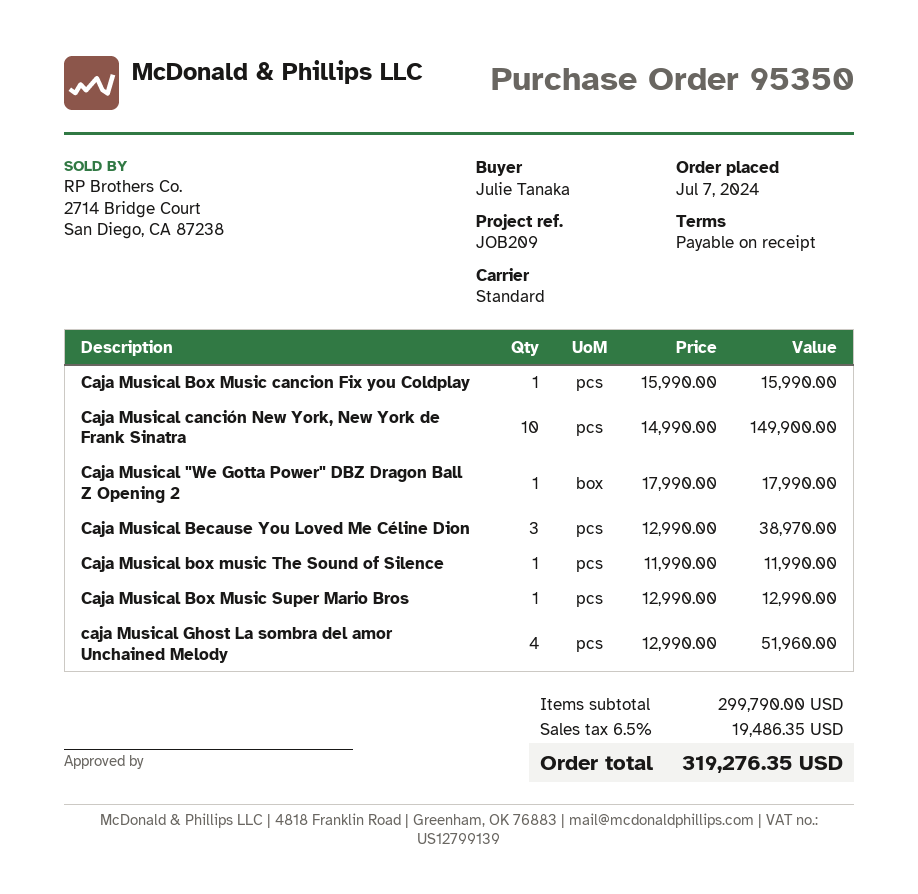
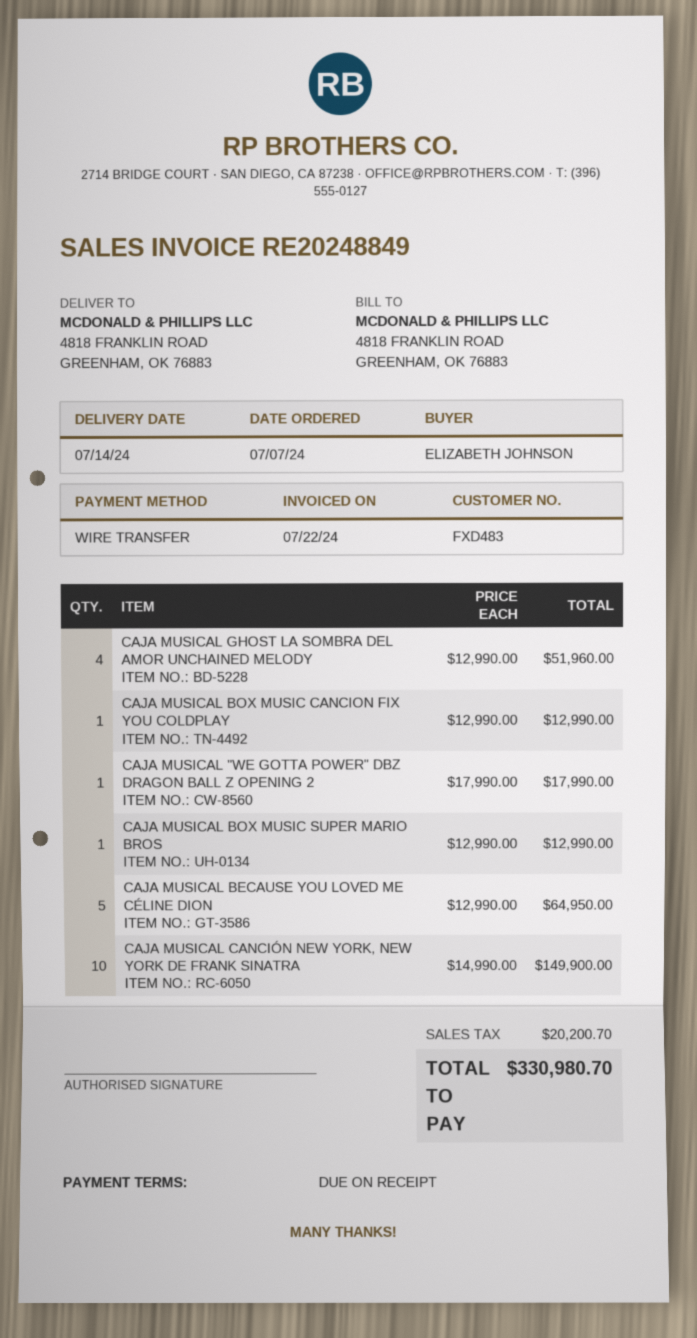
ordered by: Julie Tanaka -> ELIZABETH JOHNSON
Caja Musical Box Music cancion Fix you Coldplay: 1 x 15990.00 = 15990.00 -> 1 x 12990.00 = 12990.00
Caja Musical Because You Loved Me Céline Dion: 3 x 12990.00 = 38970.00 -> 5 x 12990.00 = 64950.00
Caja Musical box music The Sound of Silence: 1 x 11990.00 = 11990.00 -> none
tax: 19486.35 -> 20200.70
total: 319276.35 -> 330980.70

